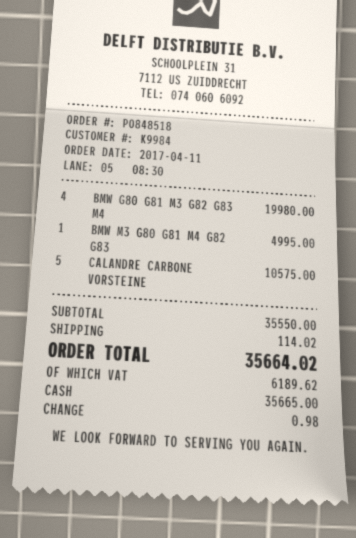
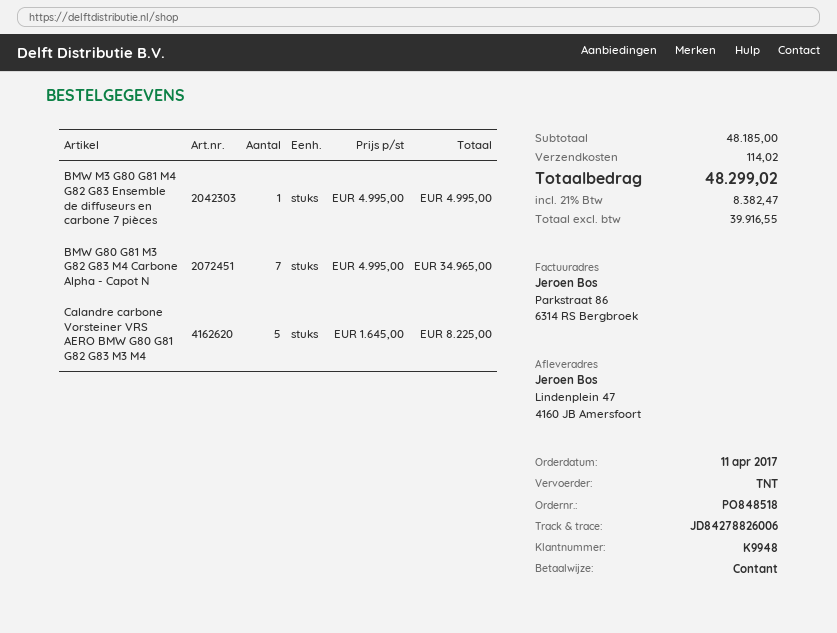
customer number: K9984 -> K9948
BMW G80 G81 M3 G82 G83 M4: 4 for 19980.00 -> 7 for 34965.00
CALANDRE CARBONE VORSTEINE: 5 for 10575.00 -> 5 for 8225.00
subtotal: 35550.00 -> 48185.00
tax: 6189.62 -> 8382.47
total: 35664.02 -> 48299.02

